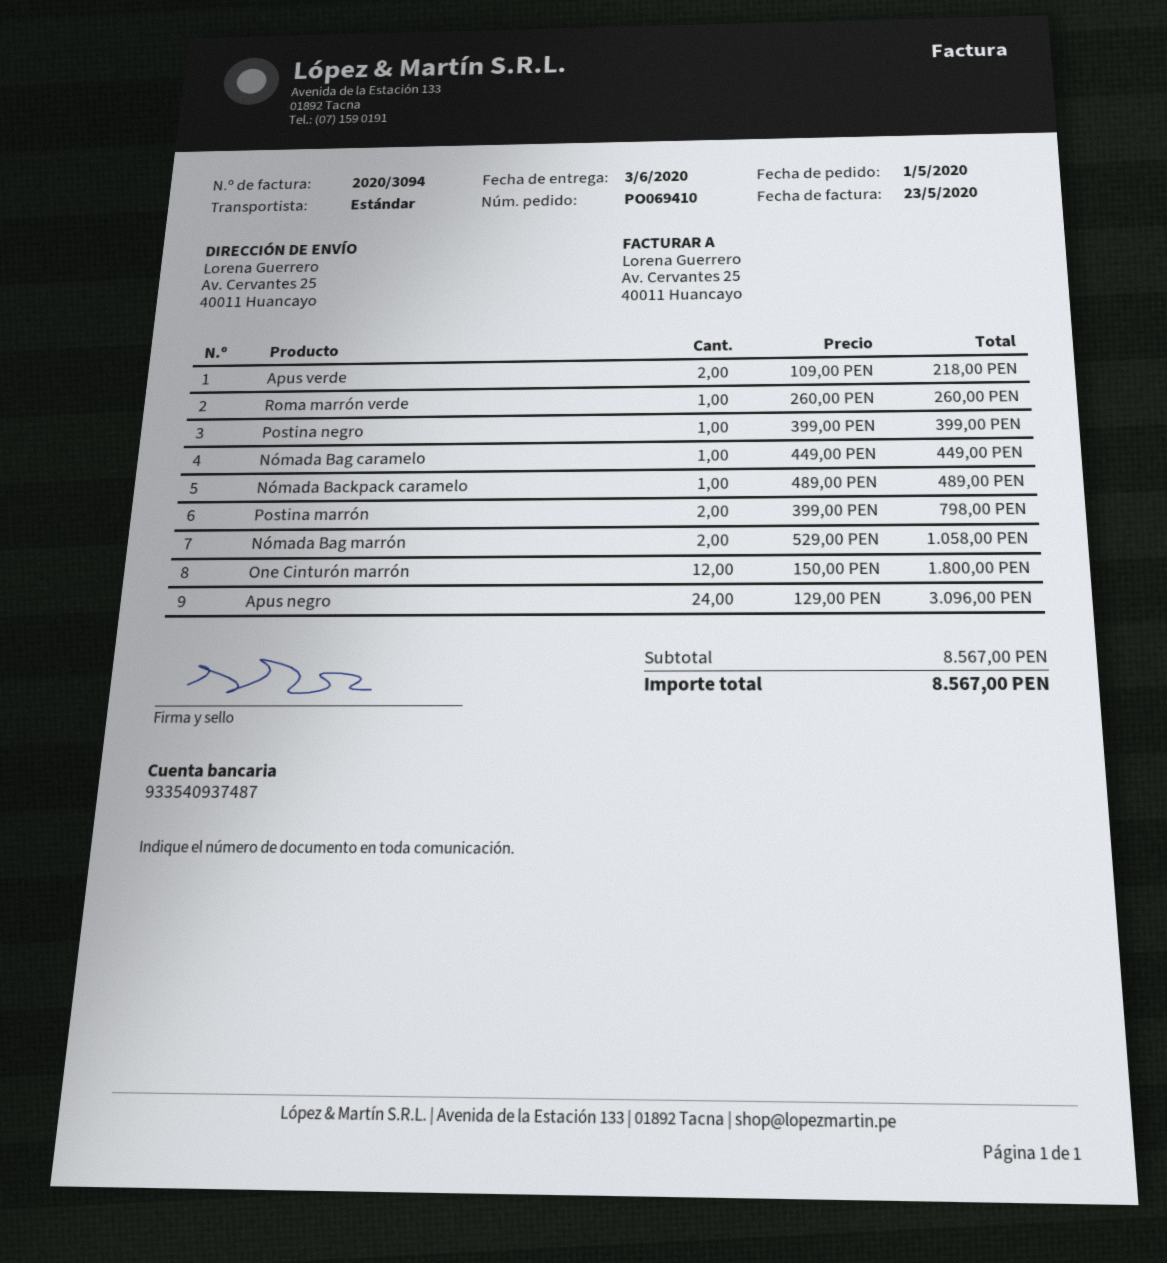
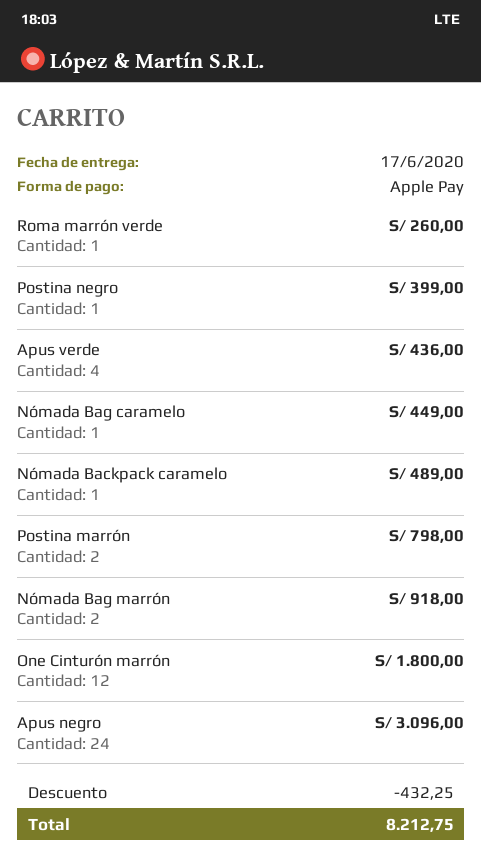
delivery date: 2020-06-03 -> 2020-06-17
Apus verde: 2 for 218.00 -> 4 for 436.00
Nómada Bag marrón: 2 for 1058.00 -> 2 for 918.00
discount: none -> 432.25
total: 8567.00 -> 8212.75

